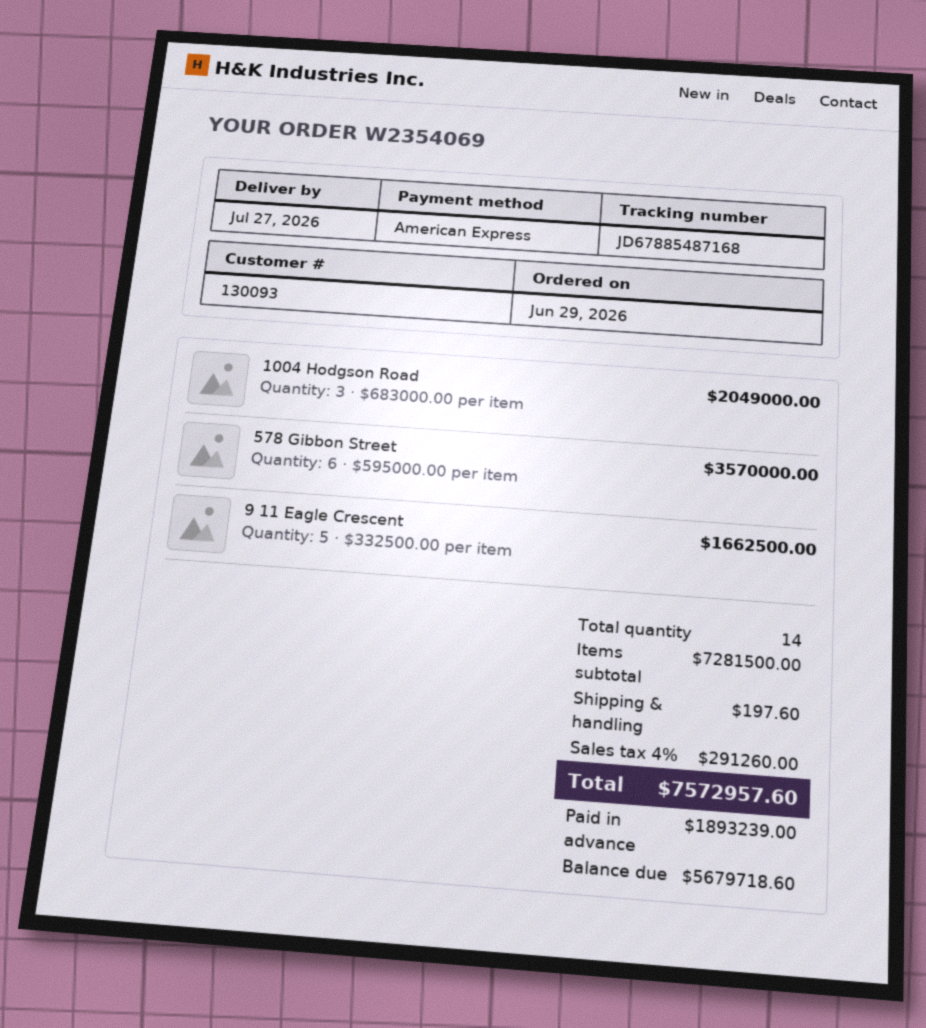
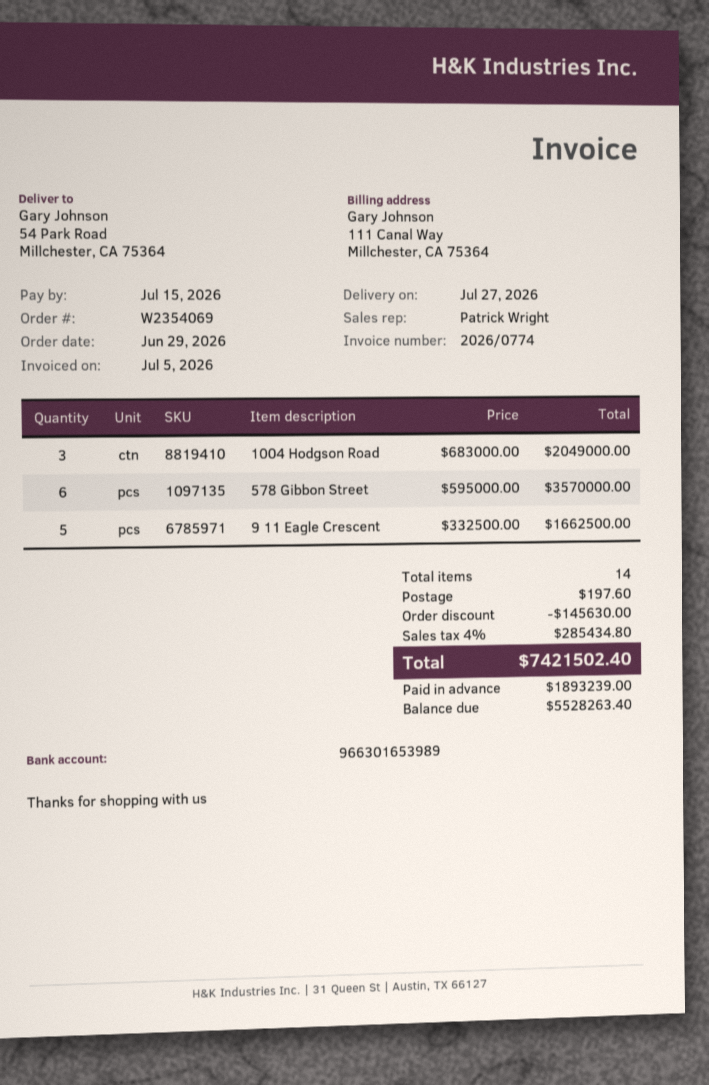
discount: none -> 145630.00
tax: 4% = 291260.00 -> 4% = 285434.80
total: 7572957.60 -> 7421502.40
balance: 5679718.60 -> 5528263.40

